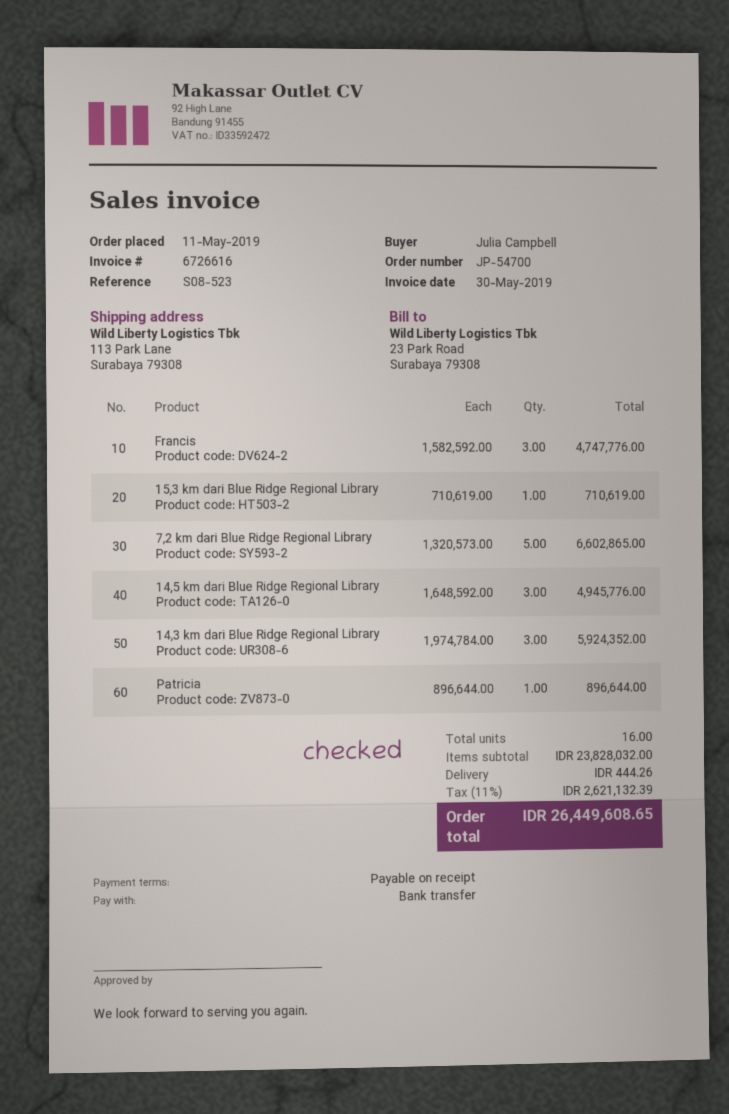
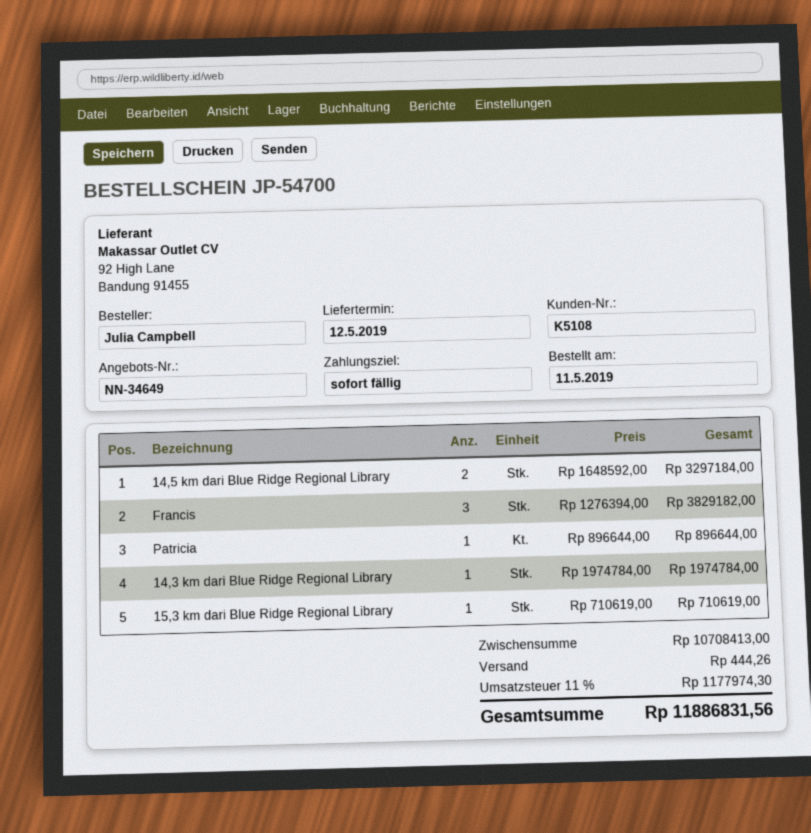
Francis: 3 x 1582592.00 = 4747776.00 -> 3 x 1276394.00 = 3829182.00
7,2 km dari Blue Ridge Regional Library: 5 x 1320573.00 = 6602865.00 -> none
14,5 km dari Blue Ridge Regional Library: 3 x 1648592.00 = 4945776.00 -> 2 x 1648592.00 = 3297184.00
14,3 km dari Blue Ridge Regional Library: 3 x 1974784.00 = 5924352.00 -> 1 x 1974784.00 = 1974784.00
subtotal: 23828032.00 -> 10708413.00
tax: 11% = 2621132.39 -> 11% = 1177974.30
total: 26449608.65 -> 11886831.56

